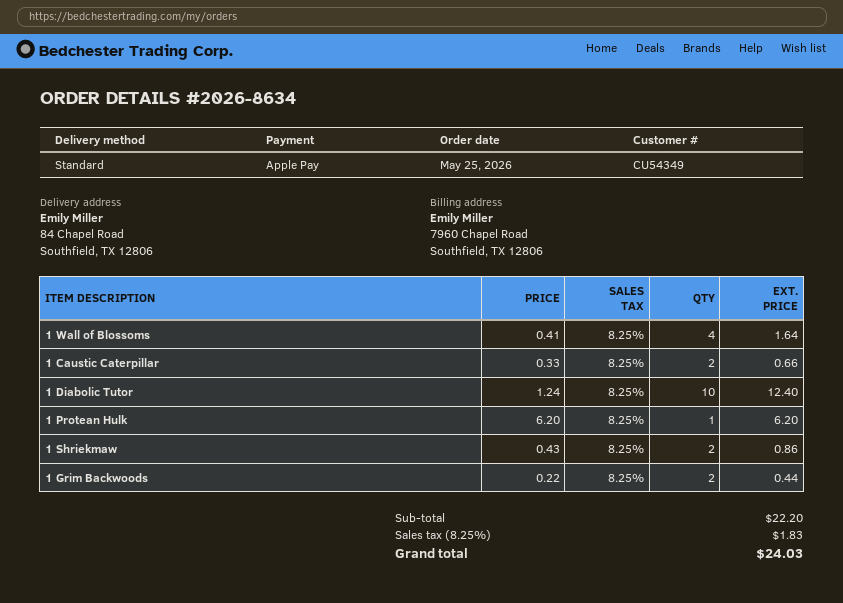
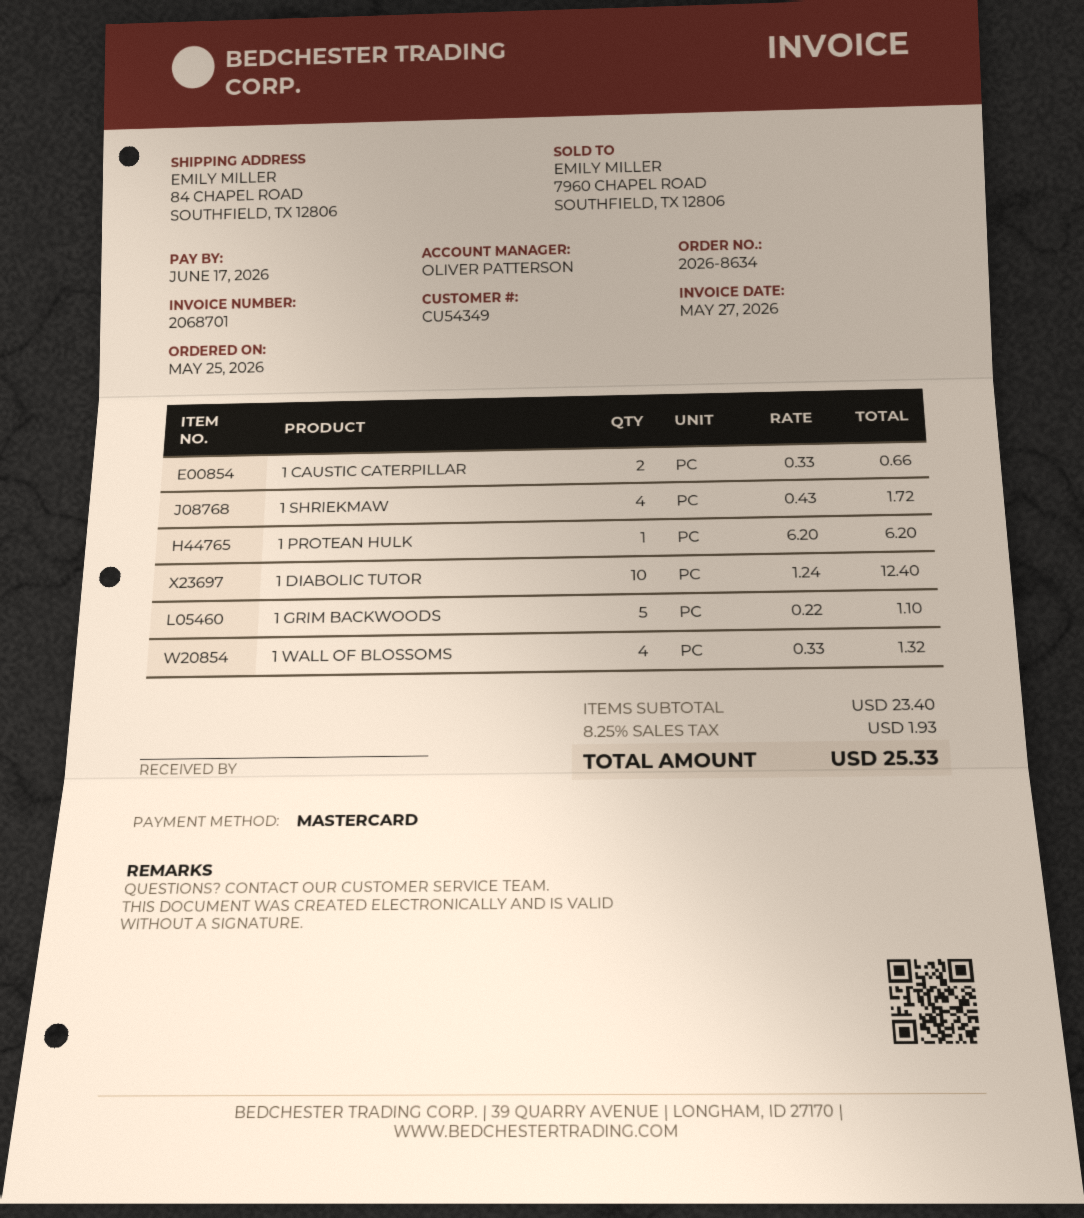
payment method: Apple Pay -> Mastercard
1 Wall of Blossoms: 4 x 0.41 = 1.64 -> 4 x 0.33 = 1.32
1 Shriekmaw: 2 x 0.43 = 0.86 -> 4 x 0.43 = 1.72
1 Grim Backwoods: 2 x 0.22 = 0.44 -> 5 x 0.22 = 1.10
subtotal: 22.20 -> 23.40
tax: 8.25% = 1.83 -> 8.25% = 1.93
total: 24.03 -> 25.33

